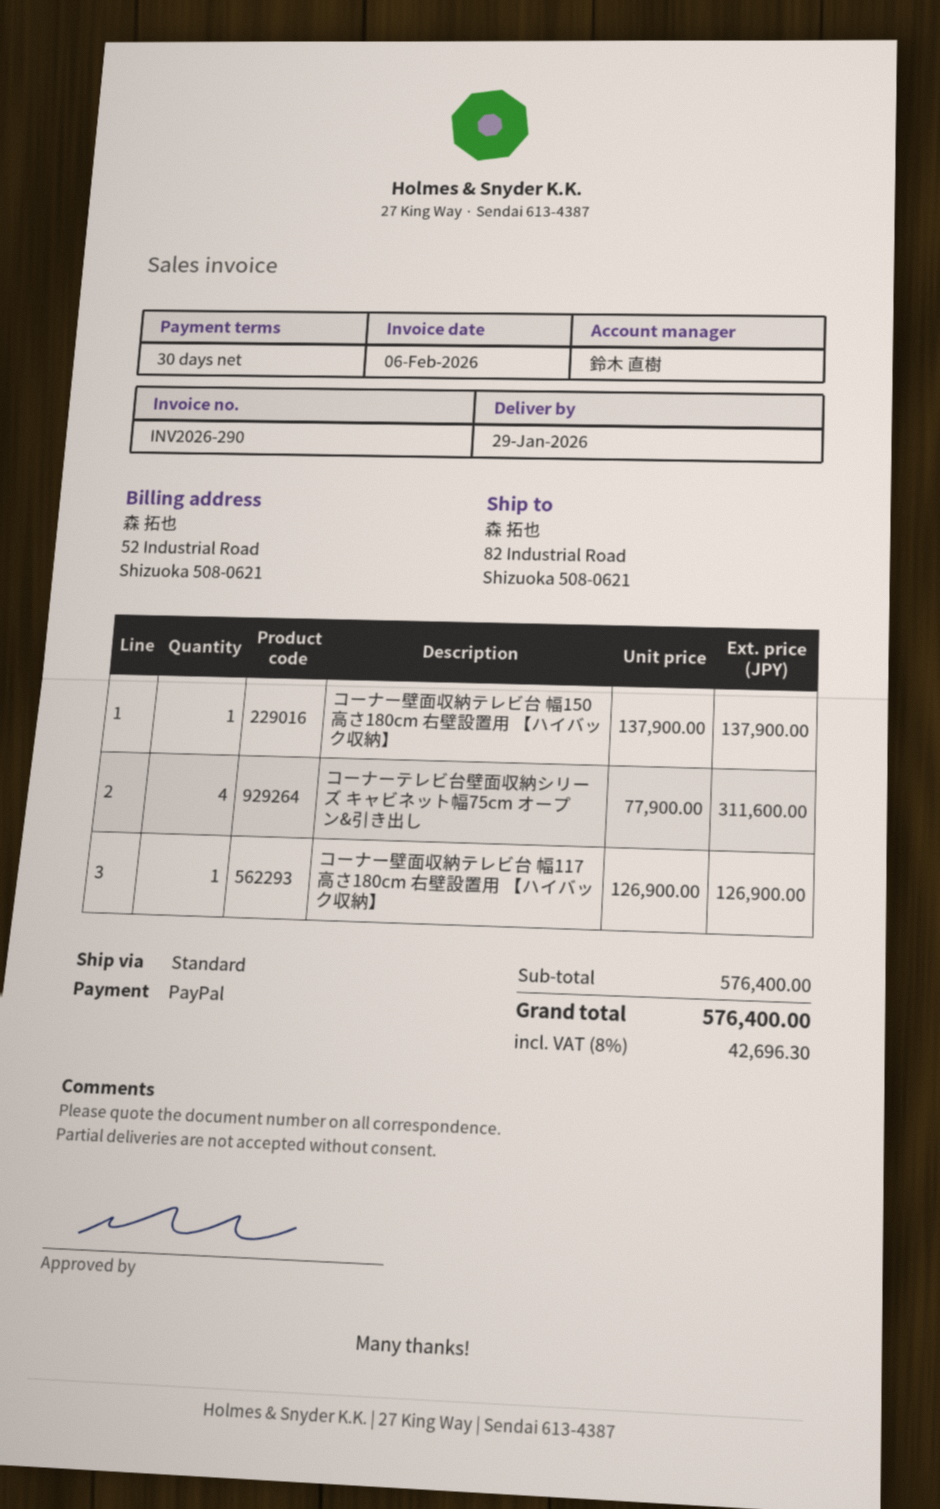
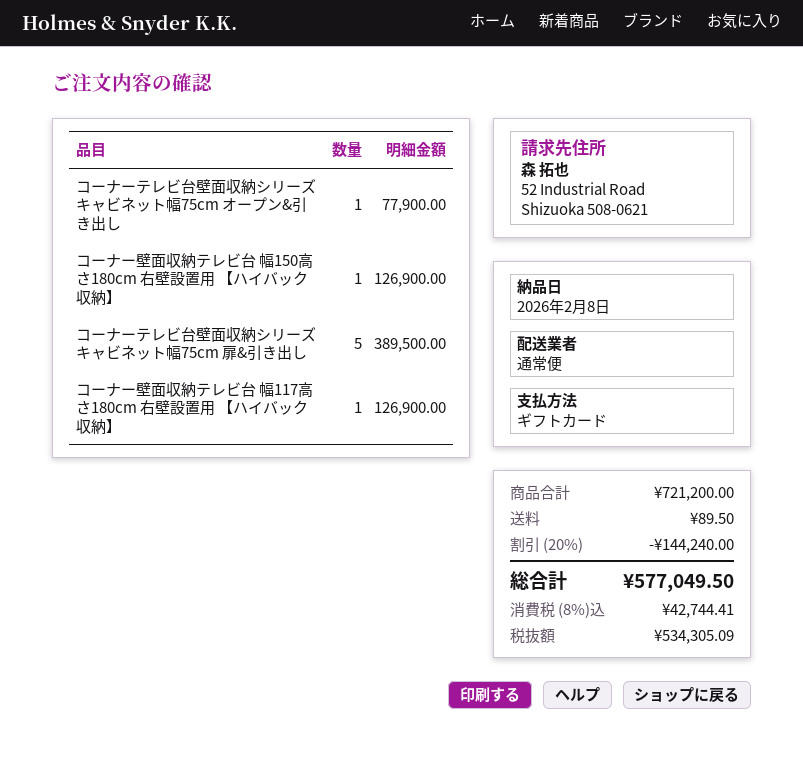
delivery date: 2026-01-29 -> 2026-02-08
payment method: PayPal -> gift card
コーナー壁面収納テレビ台 幅150高さ180cm 右壁設置用 【ハイバック収納】: 1 for 137900.00 -> 1 for 126900.00
コーナーテレビ台壁面収納シリーズ キャビネット幅75cm オープン&引き出し: 4 for 311600.00 -> 1 for 77900.00
コーナーテレビ台壁面収納シリーズ キャビネット幅75cm 扉&引き出し: none -> 5 for 389500.00
subtotal: 576400.00 -> 721200.00
discount: none -> 20% = 144240.00
shipping: none -> 89.50
tax: 8% = 42696.30 -> 8% = 42744.41
total: 576400.00 -> 577049.50

